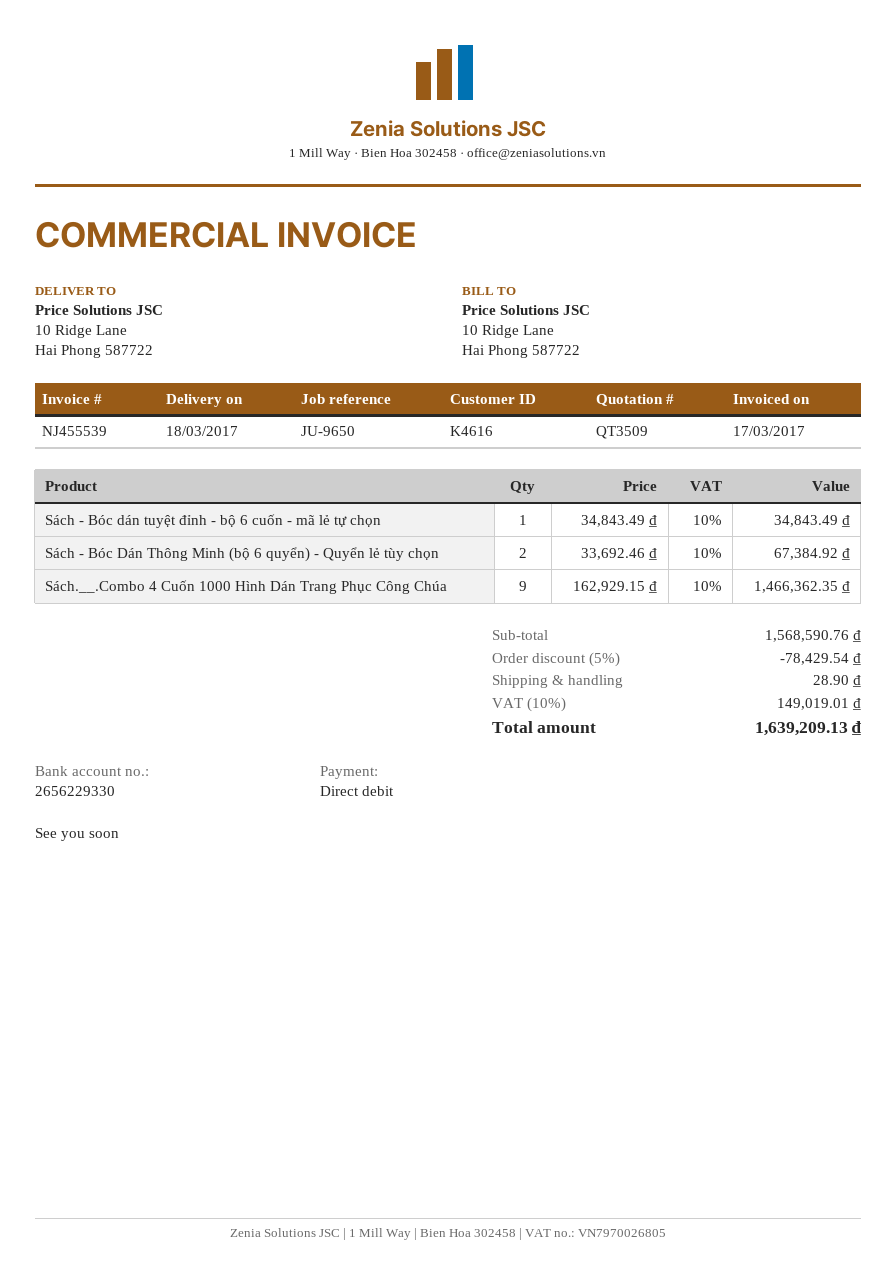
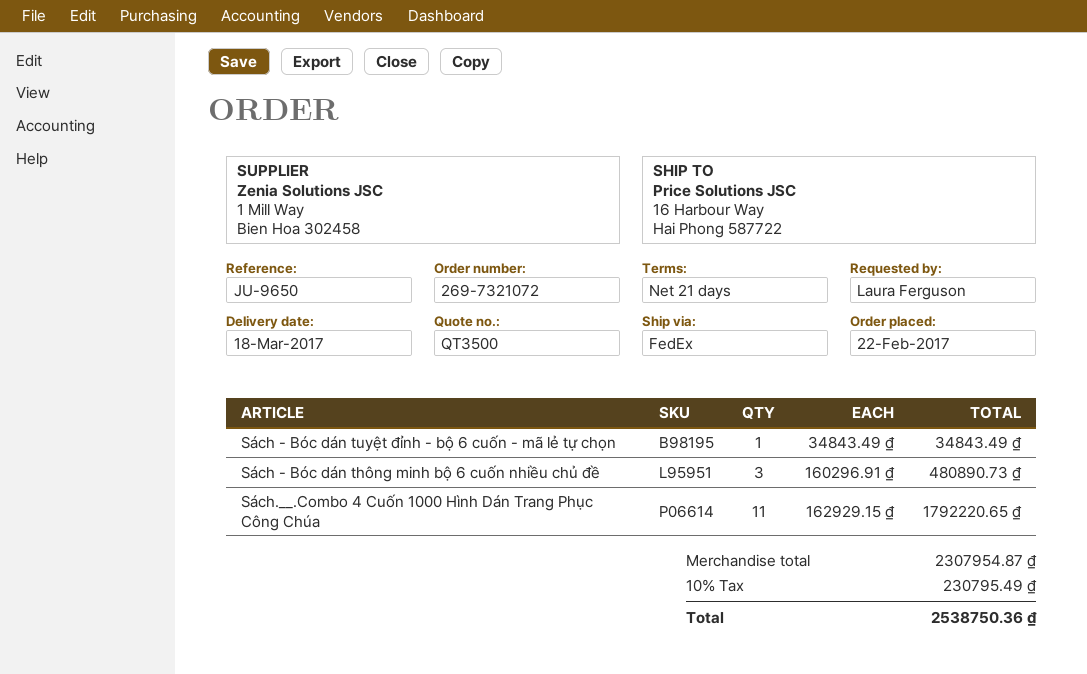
quote number: QT3509 -> QT3500
ship to: 10 Ridge Lane, Hai Phong 587722 -> 16 Harbour Way, Hai Phong 587722
Sách - Bóc Dán Thông Minh (bộ 6 quyển) - Quyển lẻ tùy chọn: 2 x 33692.46 = 67384.92 -> none
Sách.__.Combo 4 Cuốn 1000 Hình Dán Trang Phục Công Chúa: 9 x 162929.15 = 1466362.35 -> 11 x 162929.15 = 1792220.65
Sách - Bóc dán thông minh bộ 6 cuốn nhiều chủ đề: none -> 3 x 160296.91 = 480890.73
subtotal: 1568590.76 -> 2307954.87
discount: 5% = 78429.54 -> none
shipping: 28.90 -> none
tax: 10% = 149019.01 -> 10% = 230795.49
total: 1639209.13 -> 2538750.36

